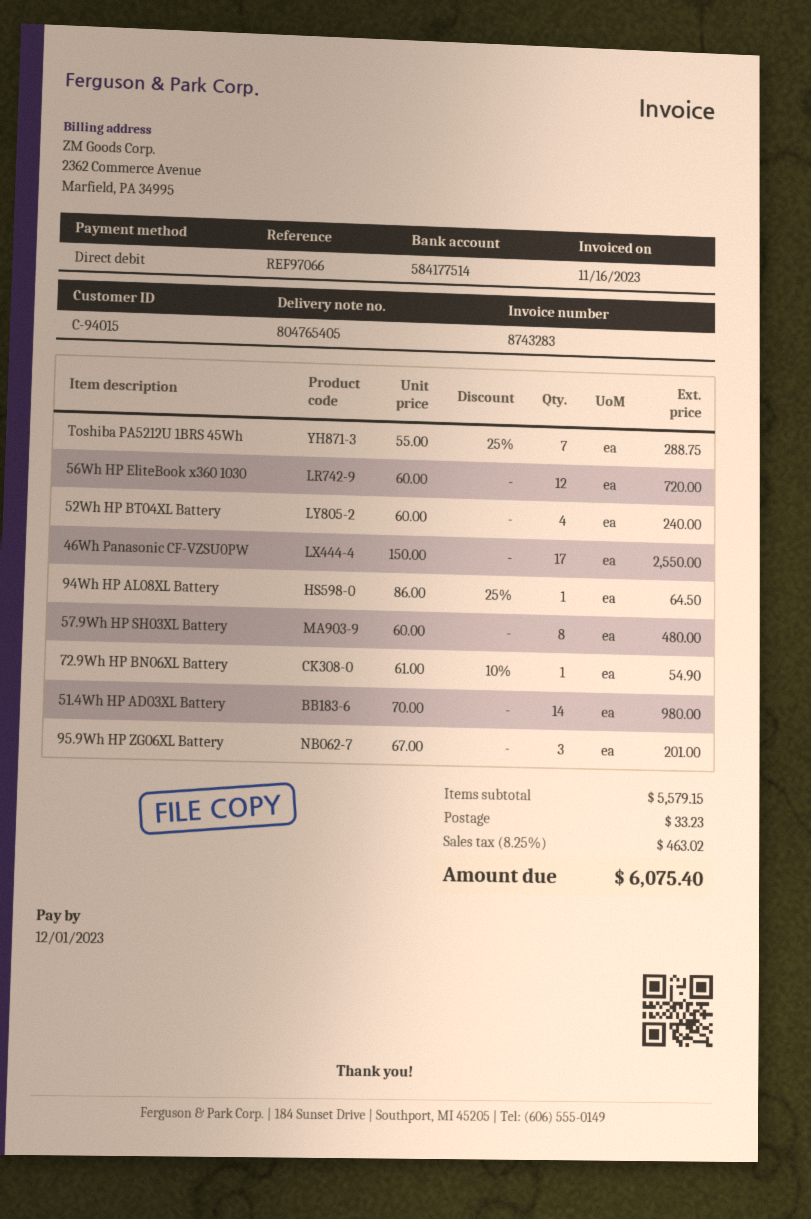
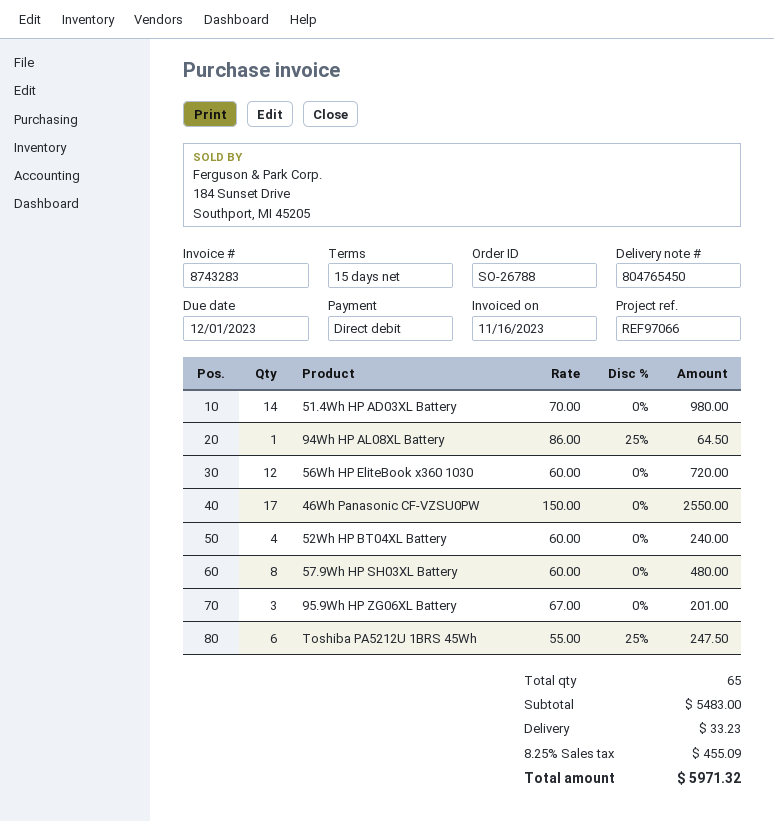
delivery note number: 804765405 -> 804765450
Toshiba PA5212U 1BRS 45Wh: 7 x 55.00 - 25% = 288.75 -> 6 x 55.00 - 25% = 247.50
72.9Wh HP BN06XL Battery: 1 x 61.00 - 10% = 54.90 -> none
subtotal: 5579.15 -> 5483.00
tax: 8.25% = 463.02 -> 8.25% = 455.09
total: 6075.40 -> 5971.32

